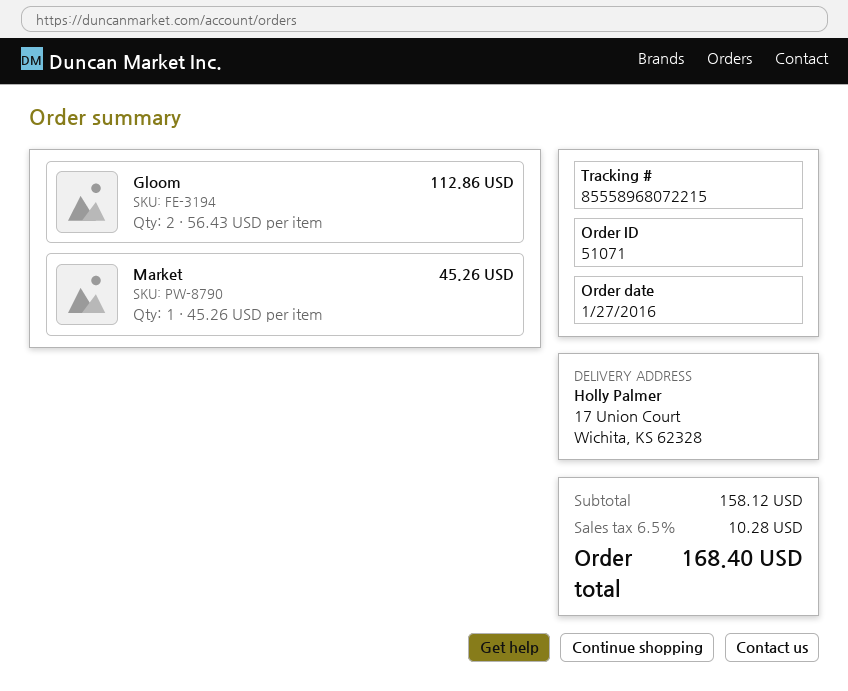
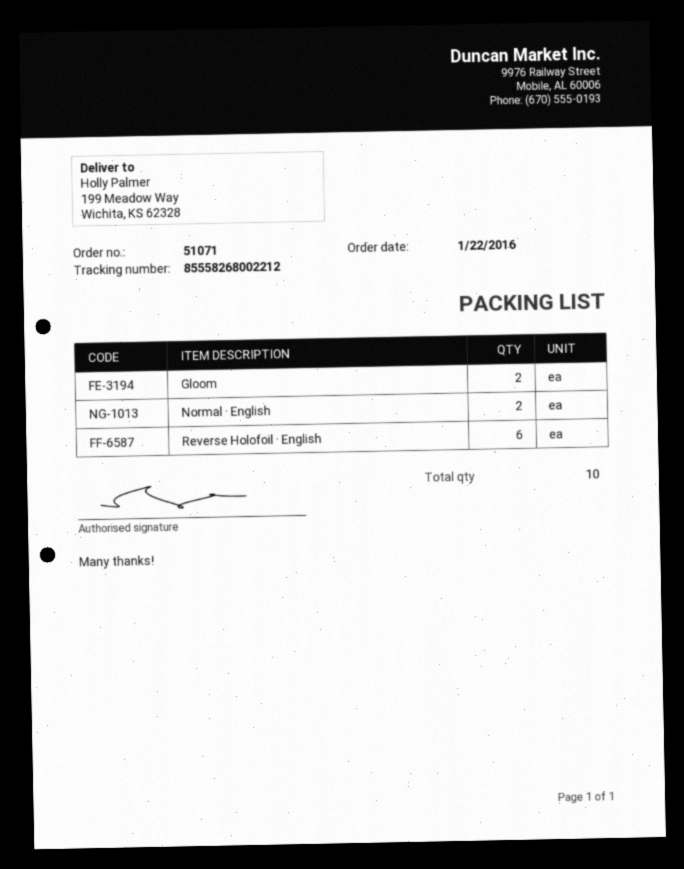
order date: 2016-01-27 -> 2016-01-22
tracking number: 85558968072215 -> 85558268002212
ship to: 17 Union Court, Wichita, KS 62328 -> 199 Meadow Way, Wichita, KS 62328
Market: 1 -> none
Normal · English: none -> 2
Reverse Holofoil · English: none -> 6

